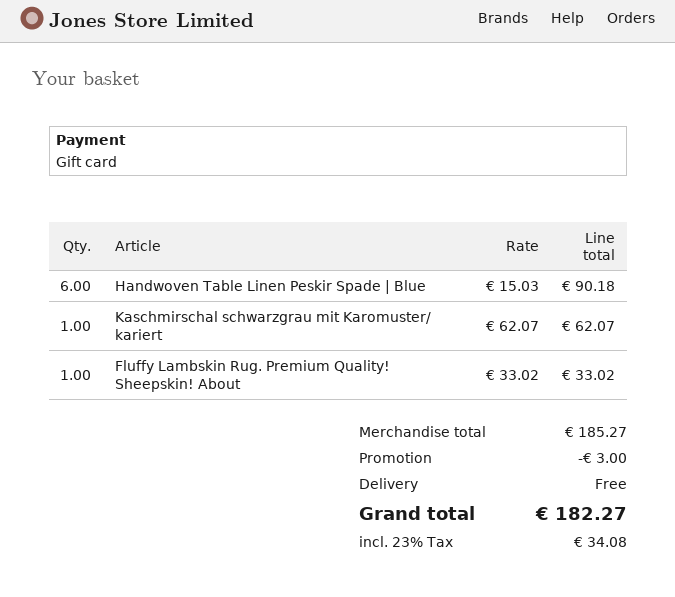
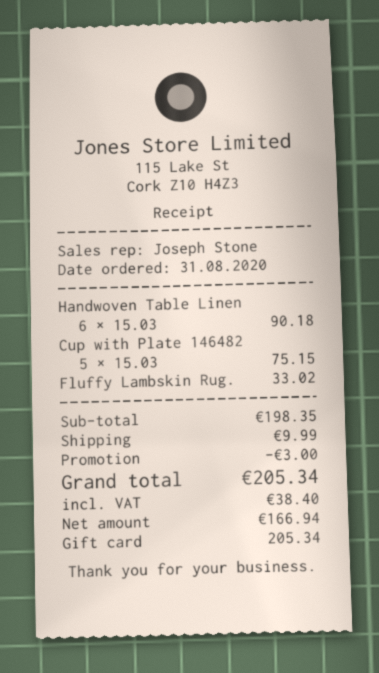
Kaschmirschal schwarzgrau mit Karomuster/ kariert: 1 x 62.07 = 62.07 -> none
Cup with Plate 146482: none -> 5 x 15.03 = 75.15
subtotal: 185.27 -> 198.35
shipping: 0.00 -> 9.99
tax: 34.08 -> 38.40
total: 182.27 -> 205.34

